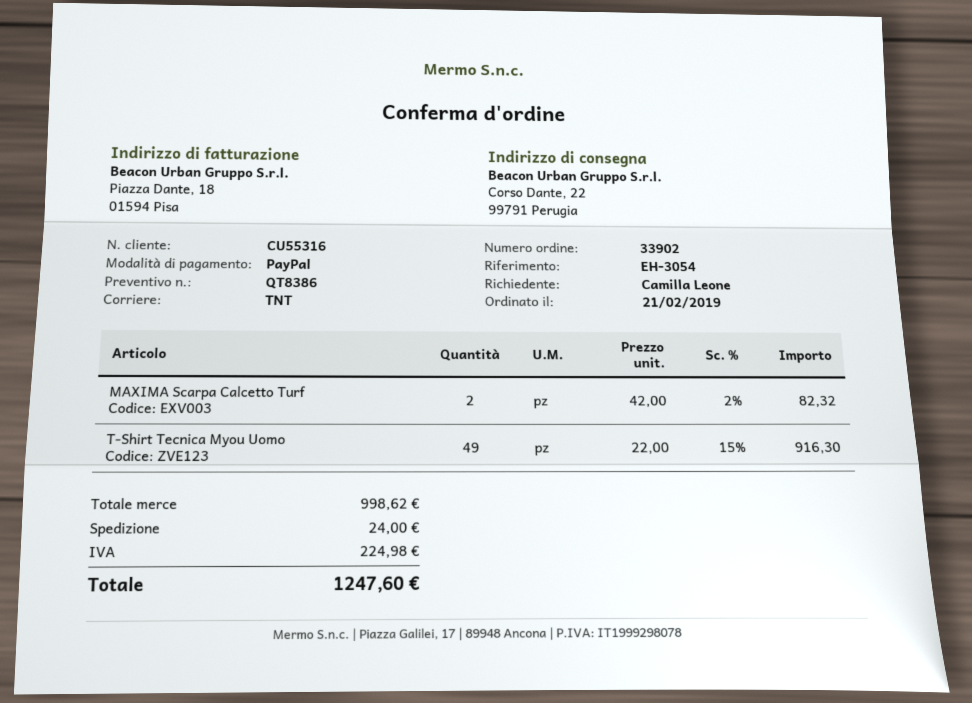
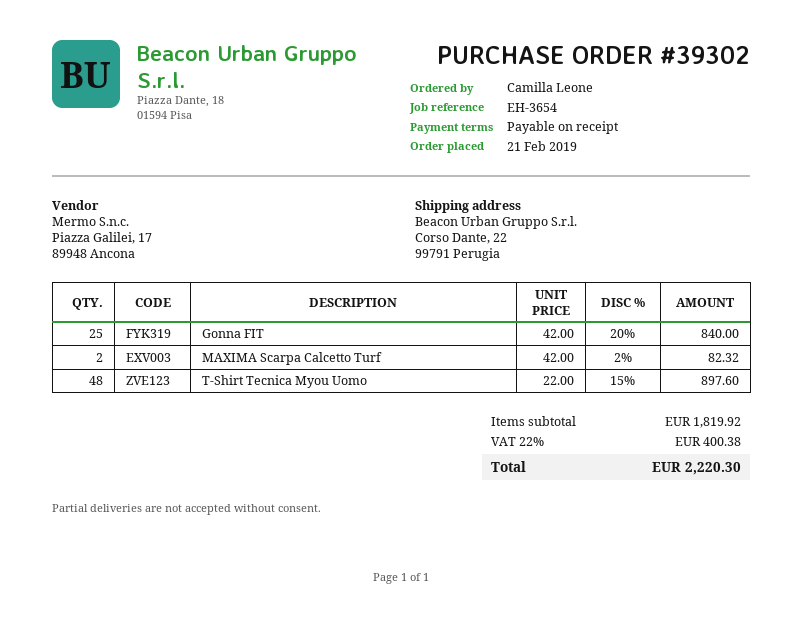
order number: 33902 -> 39302
reference: EH-3054 -> EH-3654
T-Shirt Tecnica Myou Uomo: 49 x 22.00 - 15% = 916.30 -> 48 x 22.00 - 15% = 897.60
Gonna FIT: none -> 25 x 42.00 - 20% = 840.00
subtotal: 998.62 -> 1819.92
shipping: 24.00 -> none
tax: 224.98 -> 400.38
total: 1247.60 -> 2220.30

